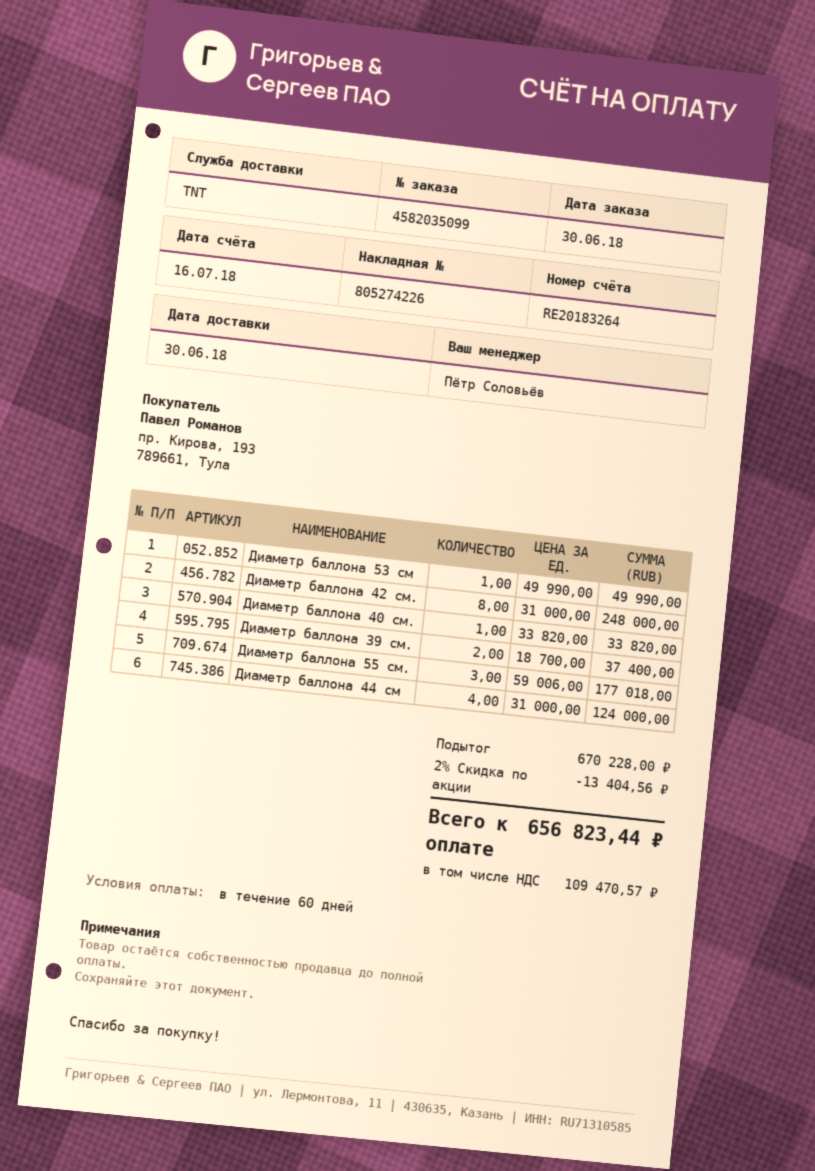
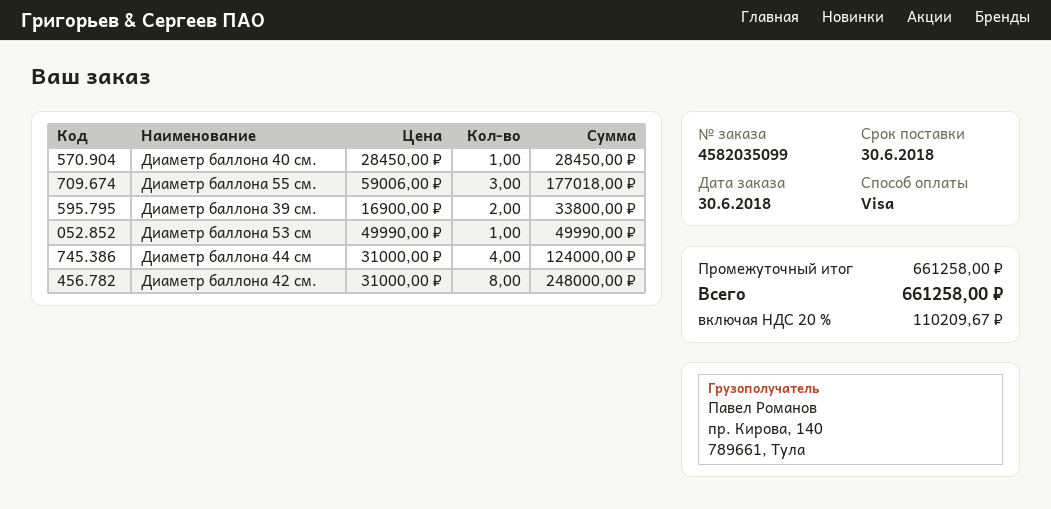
Диаметр баллона 40 см.: 1 x 33820.00 = 33820.00 -> 1 x 28450.00 = 28450.00
Диаметр баллона 39 см.: 2 x 18700.00 = 37400.00 -> 2 x 16900.00 = 33800.00
subtotal: 670228.00 -> 661258.00
discount: 2% = 13404.56 -> none
tax: 109470.57 -> 110209.67
total: 656823.44 -> 661258.00

